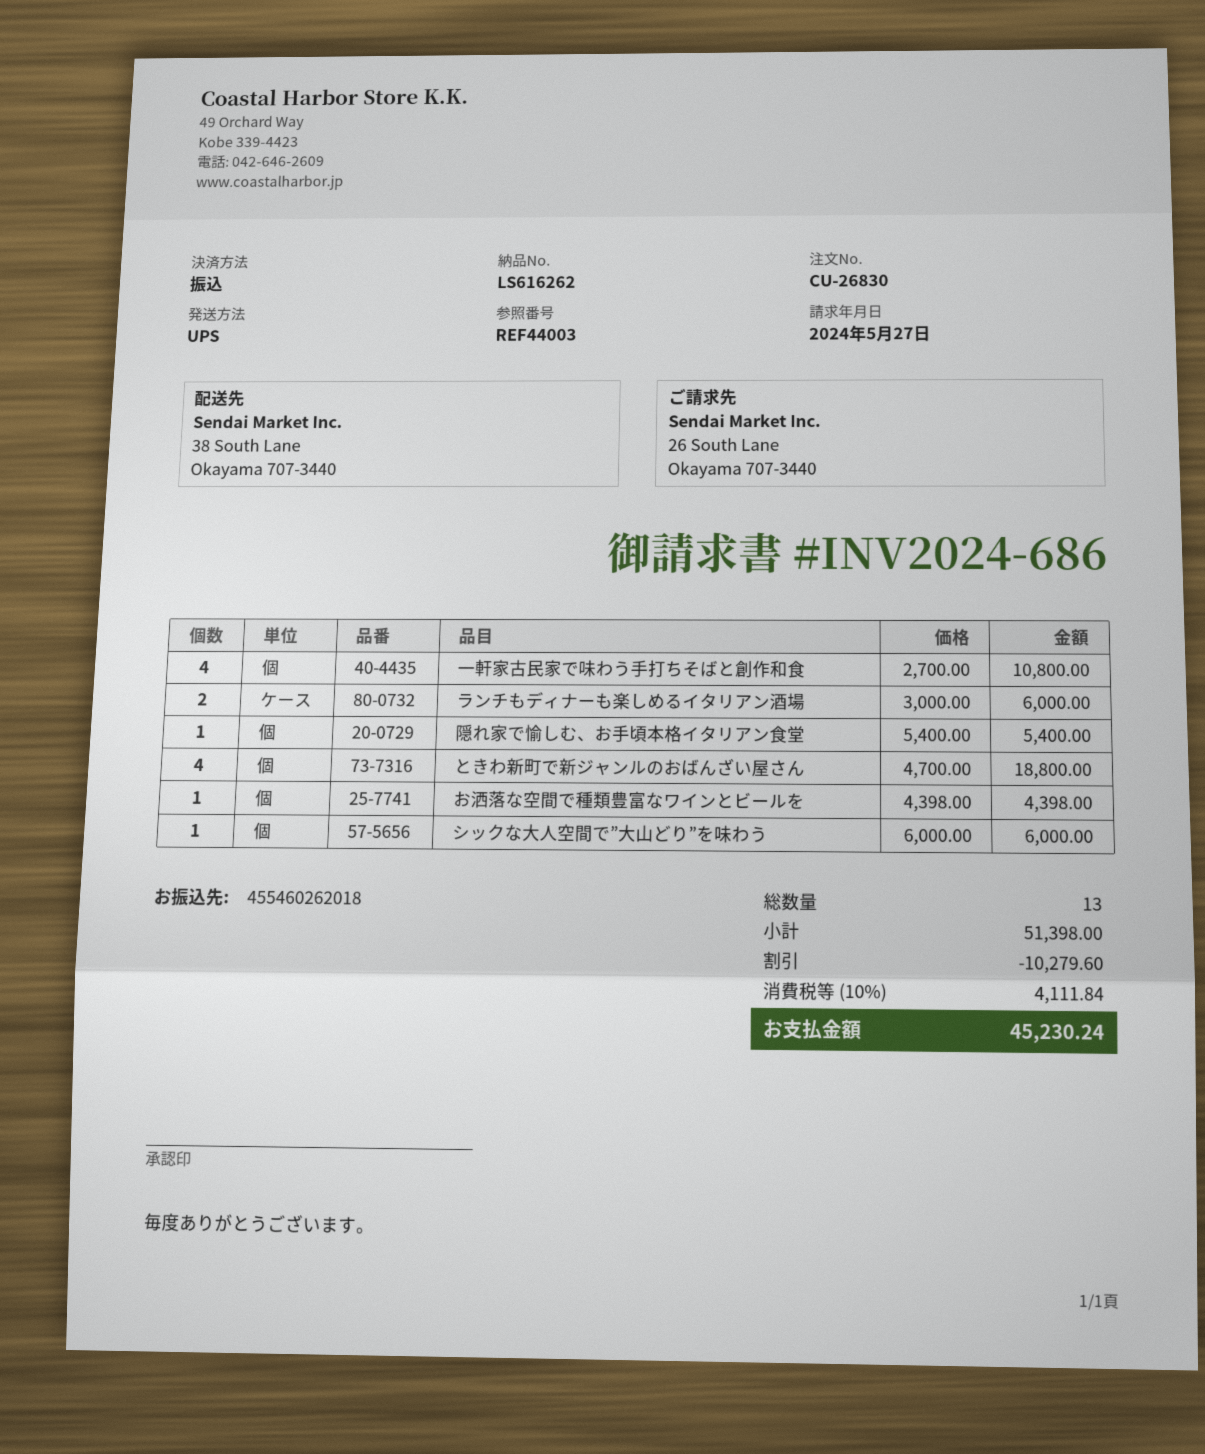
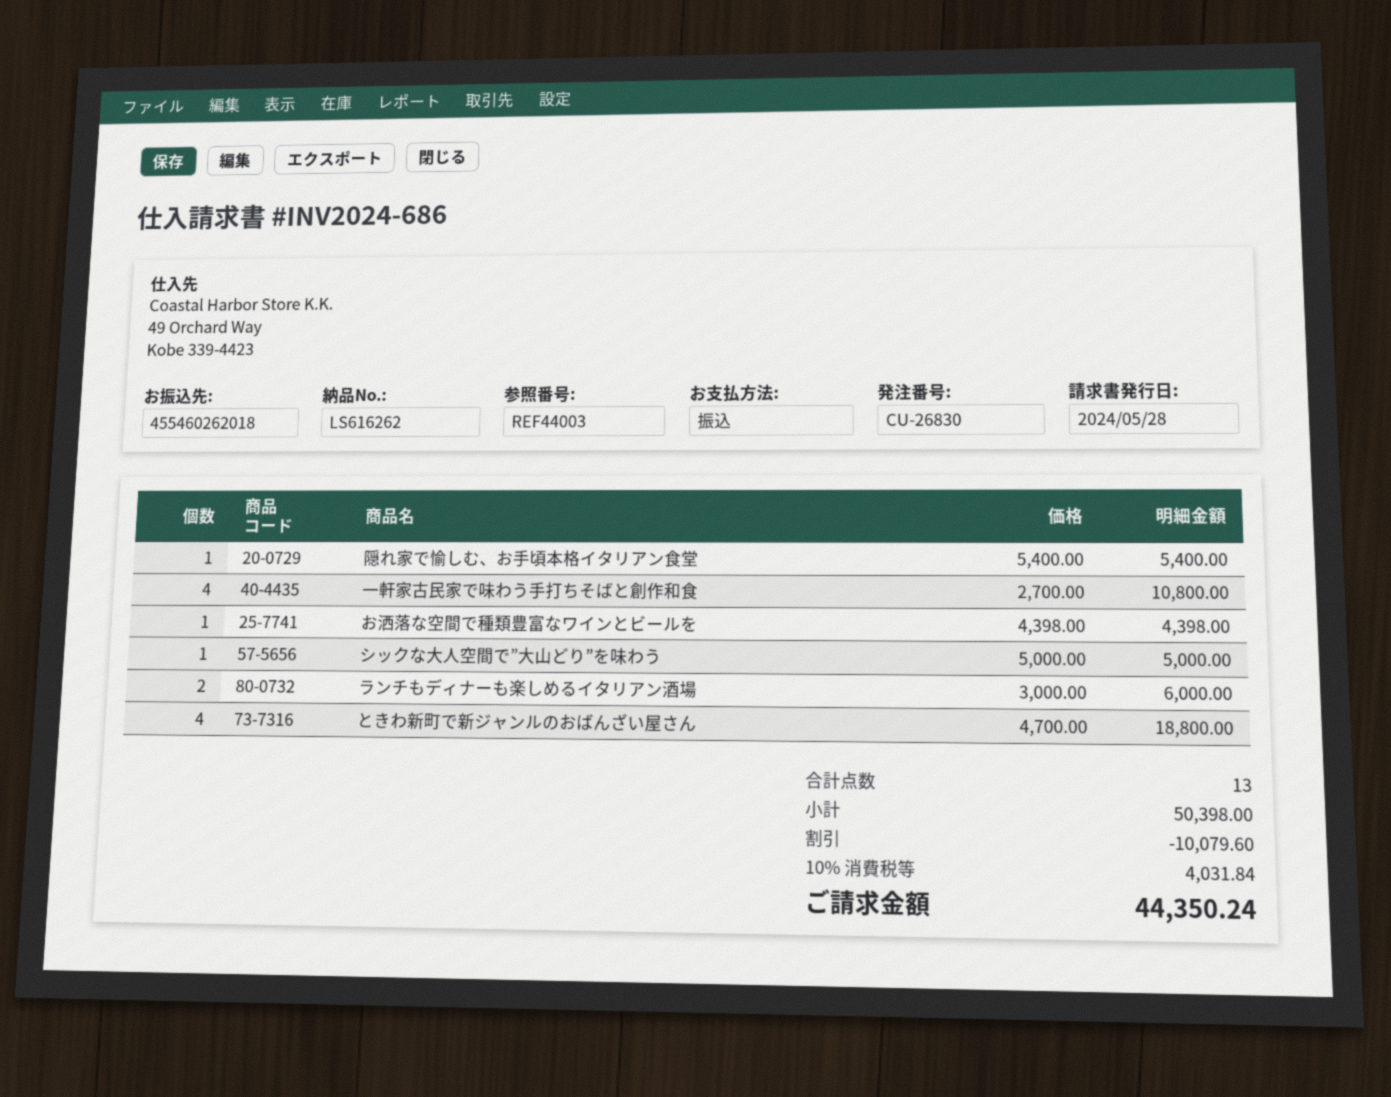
invoice date: 2024-05-27 -> 2024-05-28
シックな大人空間で”大山どり”を味わう: 1 x 6000.00 = 6000.00 -> 1 x 5000.00 = 5000.00
subtotal: 51398.00 -> 50398.00
discount: 10279.60 -> 10079.60
tax: 10% = 4111.84 -> 10% = 4031.84
total: 45230.24 -> 44350.24

